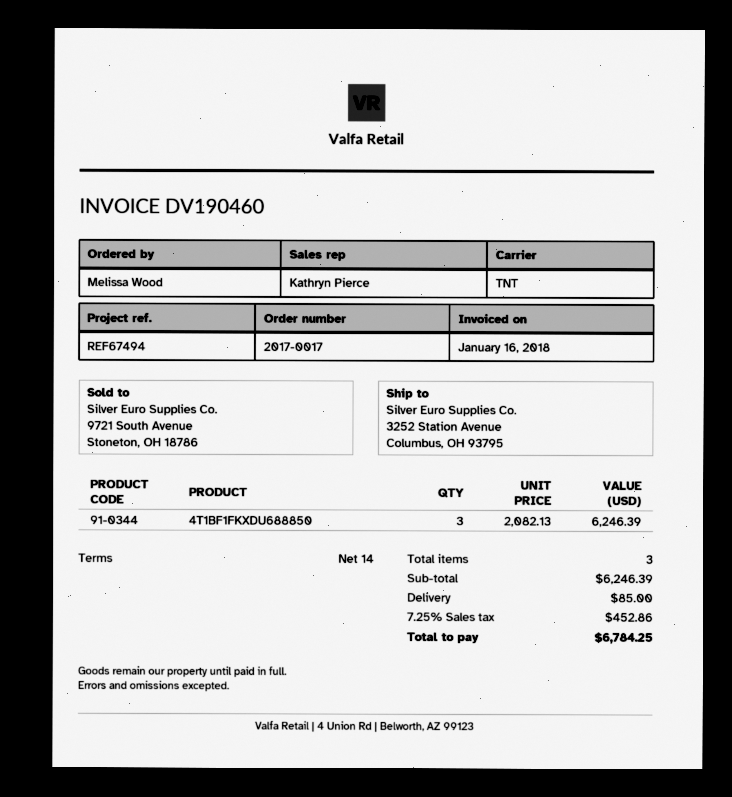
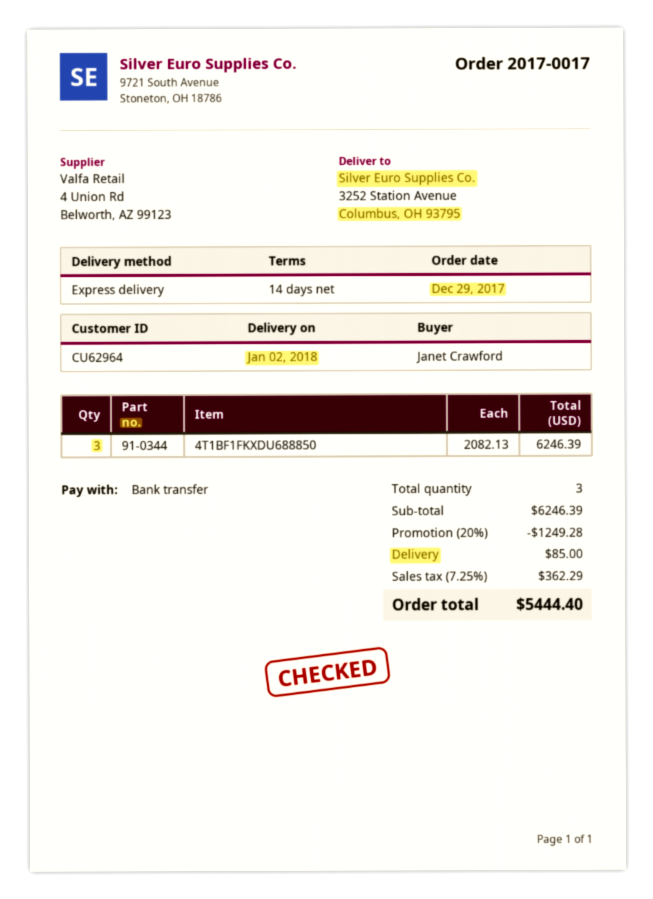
ordered by: Melissa Wood -> Janet Crawford
shipping method: TNT -> express
discount: none -> 20% = 1249.28
tax: 7.25% = 452.86 -> 7.25% = 362.29
total: 6784.25 -> 5444.40

